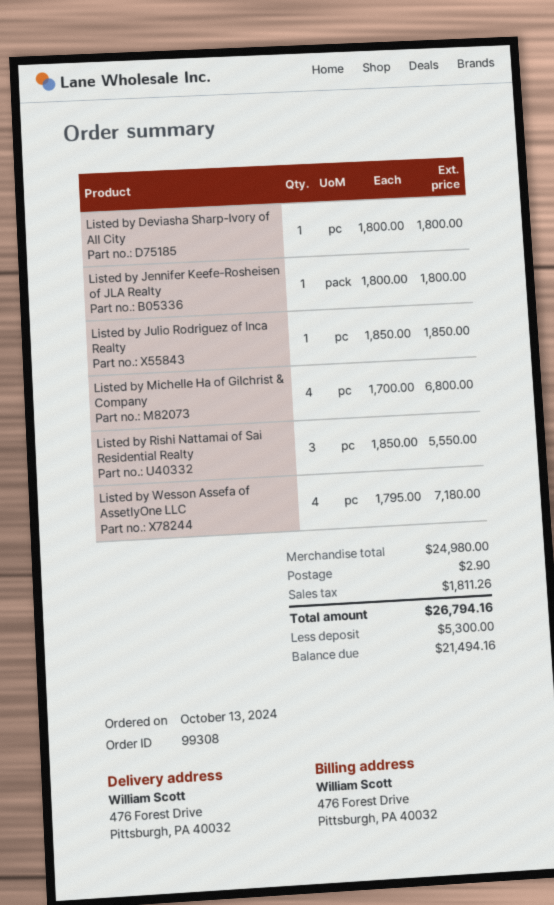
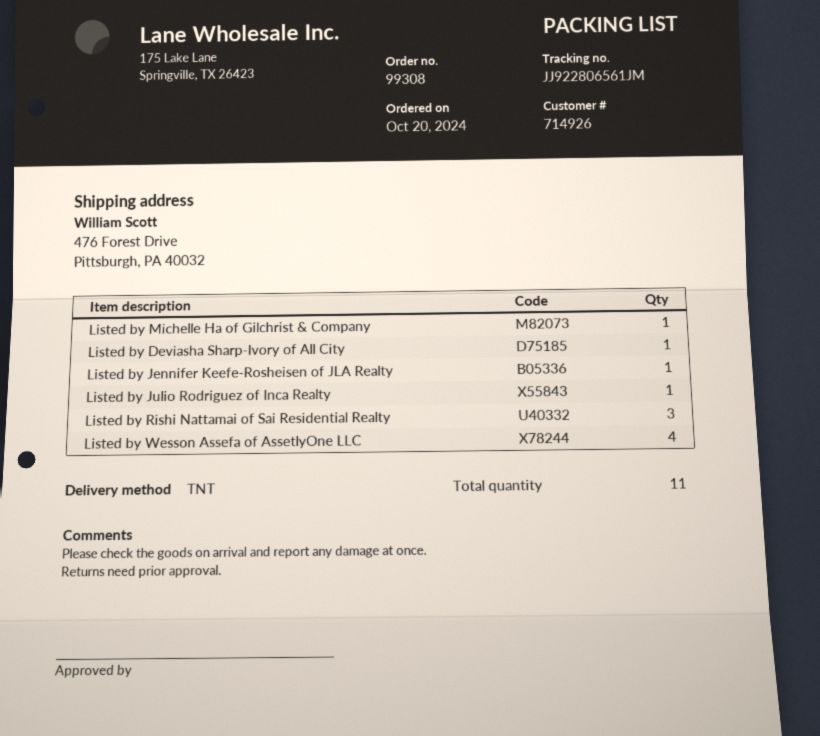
order date: 2024-10-13 -> 2024-10-20
Listed by Michelle Ha of Gilchrist & Company: 4 -> 1

